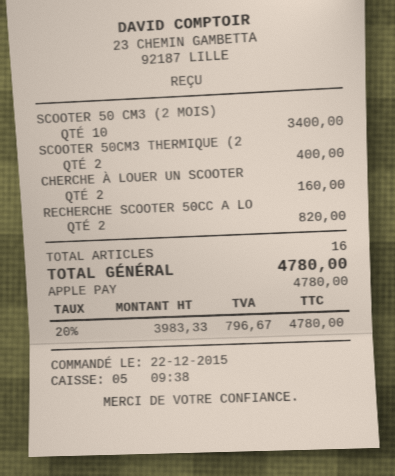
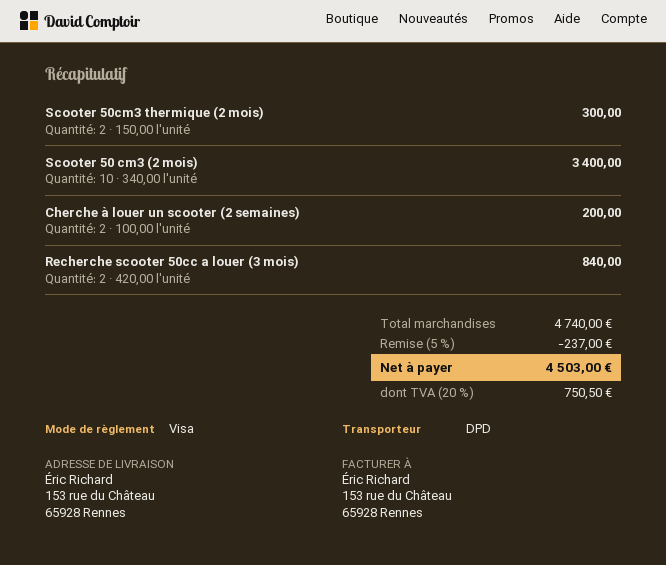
payment method: Apple Pay -> Visa
SCOOTER 50CM3 THERMIQUE (2: 2 for 400.00 -> 2 for 300.00
CHERCHE À LOUER UN SCOOTER: 2 for 160.00 -> 2 for 200.00
RECHERCHE SCOOTER 50CC A LO: 2 for 820.00 -> 2 for 840.00
discount: none -> 5% = 237.00
tax: 20% = 796.67 -> 20% = 750.50
total: 4780.00 -> 4503.00

